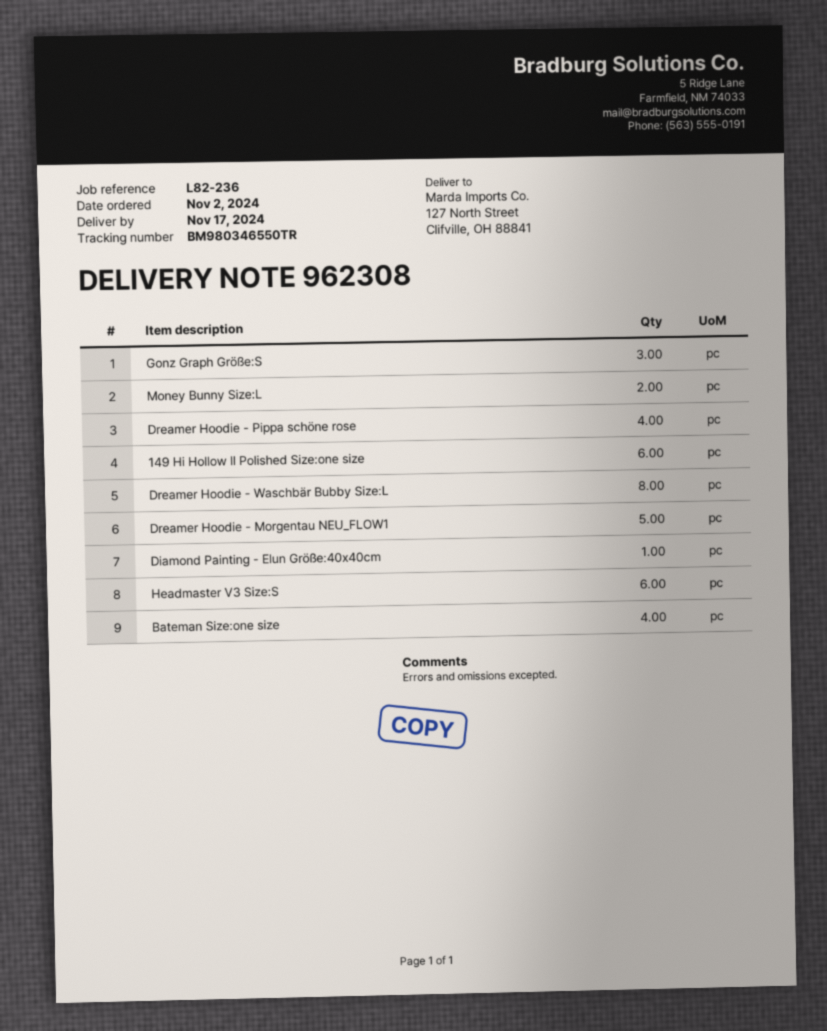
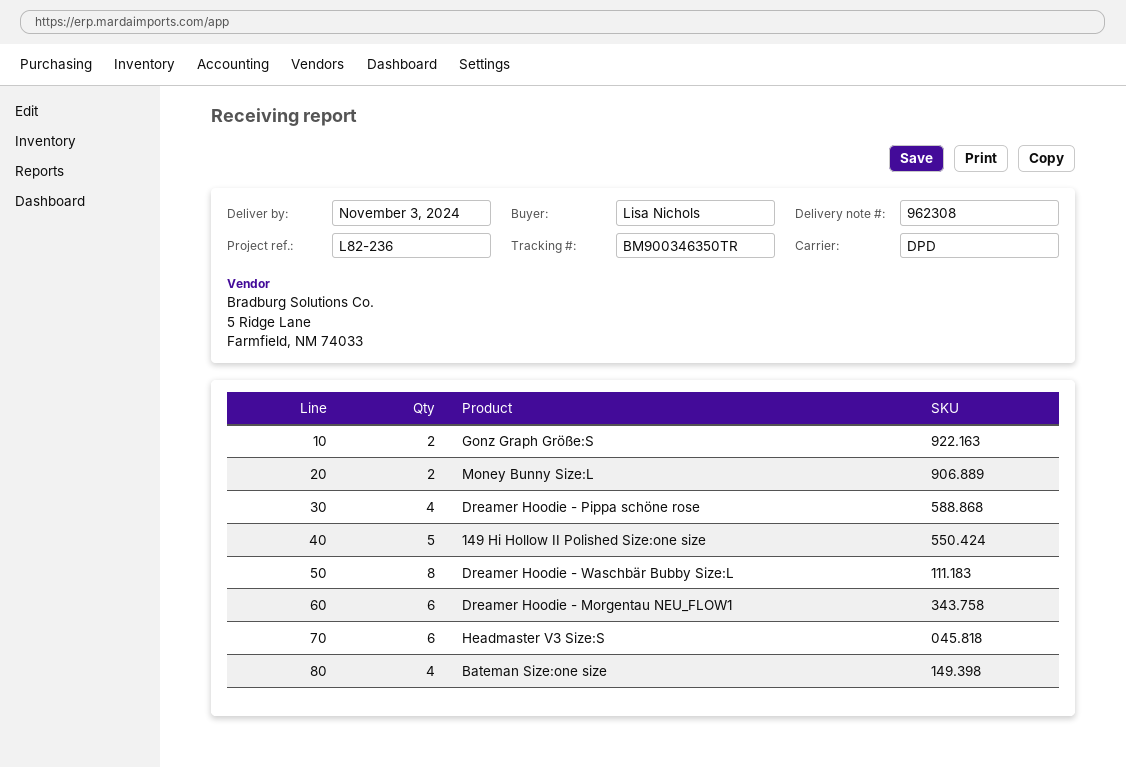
delivery date: 2024-11-17 -> 2024-11-03
tracking number: BM980346550TR -> BM900346350TR
Gonz Graph Größe:S: 3 -> 2
149 Hi Hollow II Polished Size:one size: 6 -> 5
Dreamer Hoodie - Morgentau NEU_FLOW1: 5 -> 6
Diamond Painting - Elun Größe:40x40cm: 1 -> none

